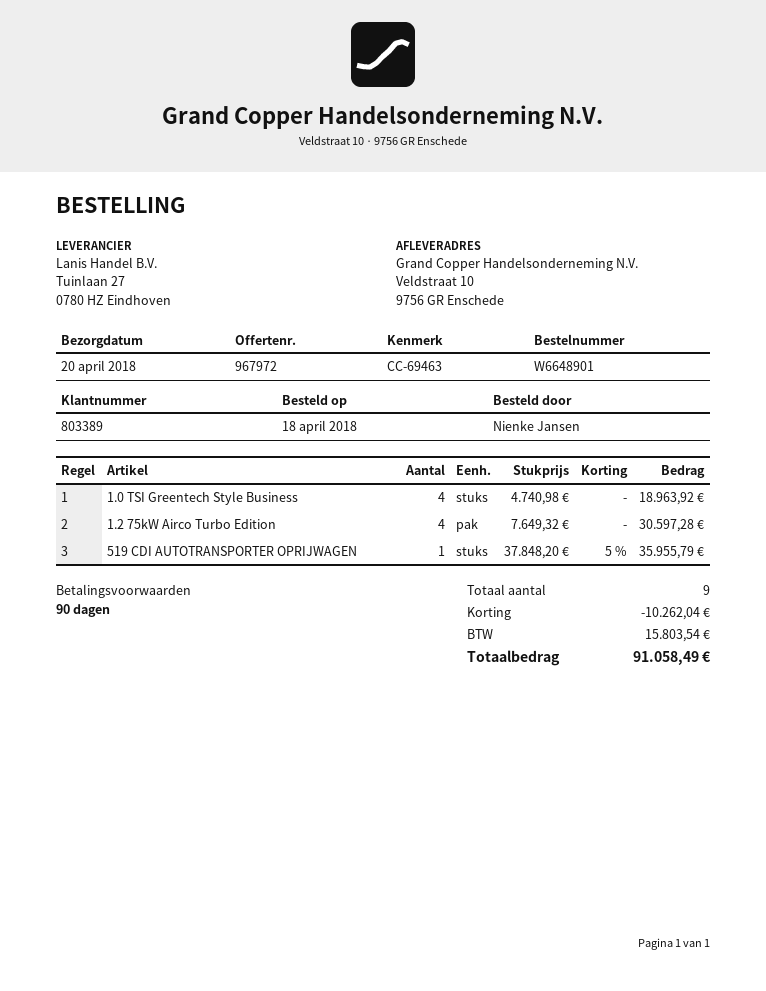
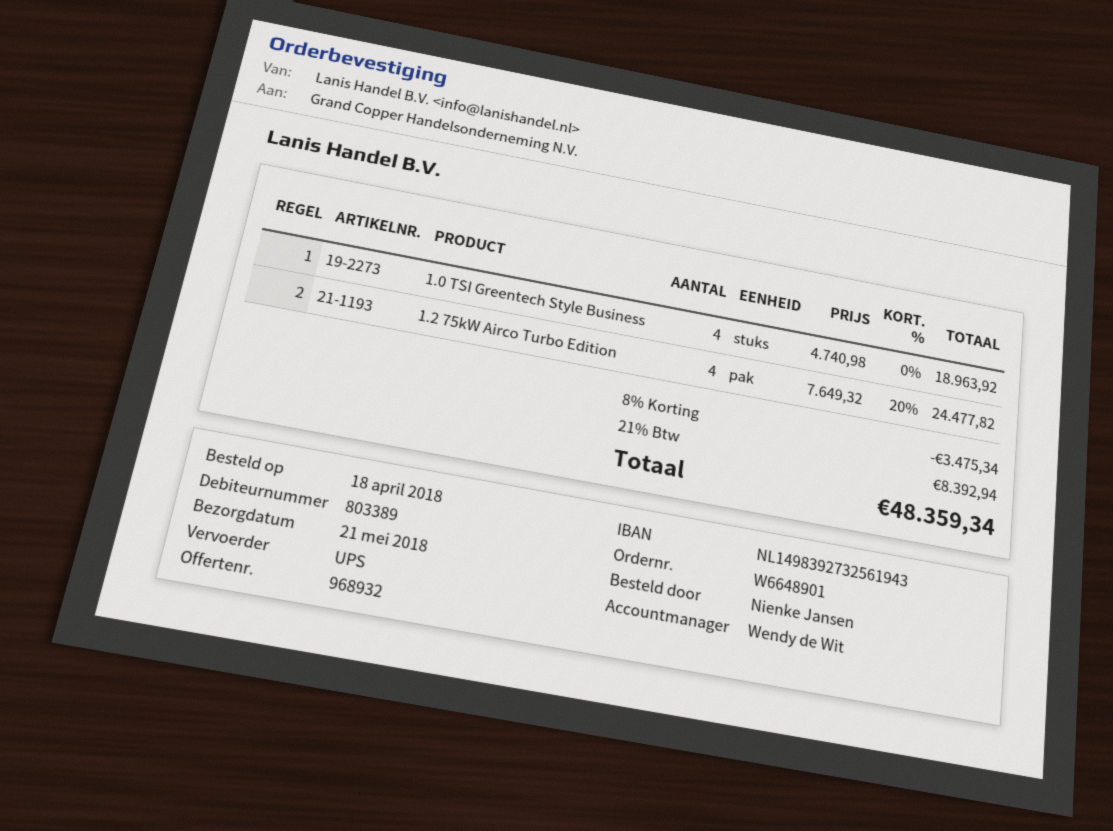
quote number: 967972 -> 968932
delivery date: 2018-04-20 -> 2018-05-21
1.2 75kW Airco Turbo Edition: 4 x 7649.32 = 30597.28 -> 4 x 7649.32 - 20% = 24477.82
519 CDI AUTOTRANSPORTER OPRIJWAGEN: 1 x 37848.20 - 5% = 35955.79 -> none
discount: 10262.04 -> 3475.34
tax: 15803.54 -> 8392.94
total: 91058.49 -> 48359.34

